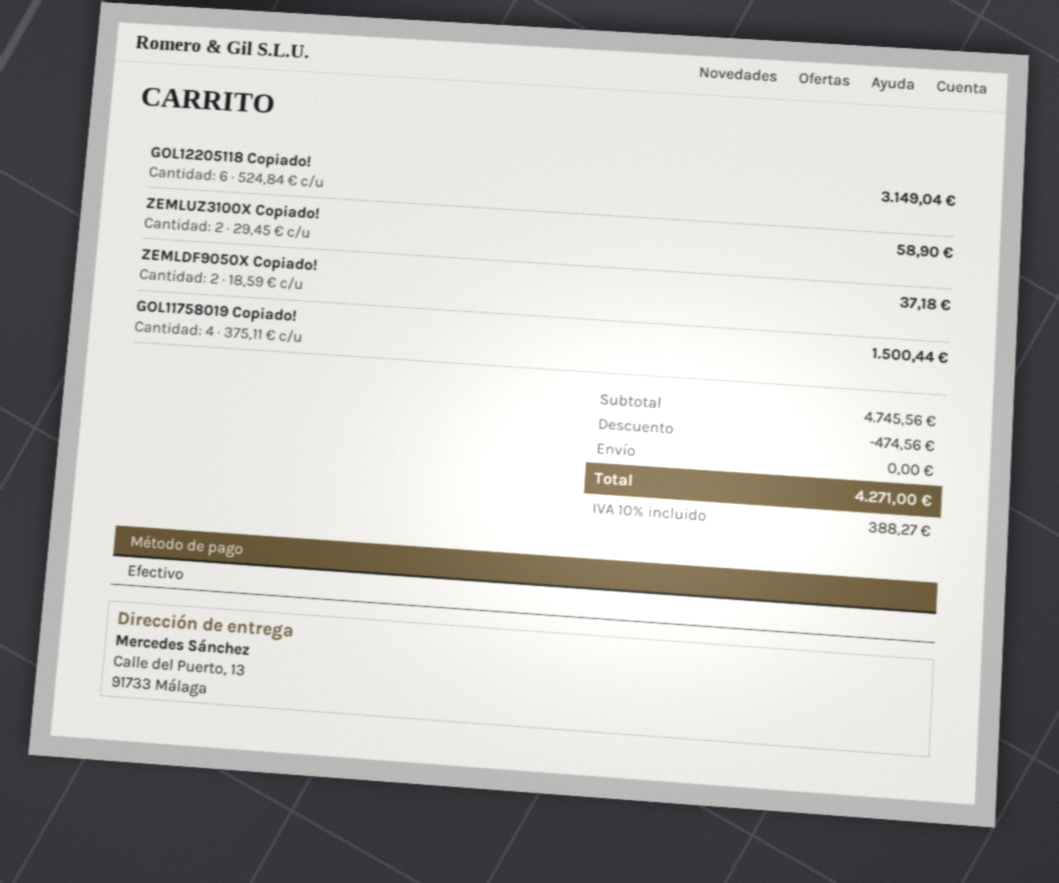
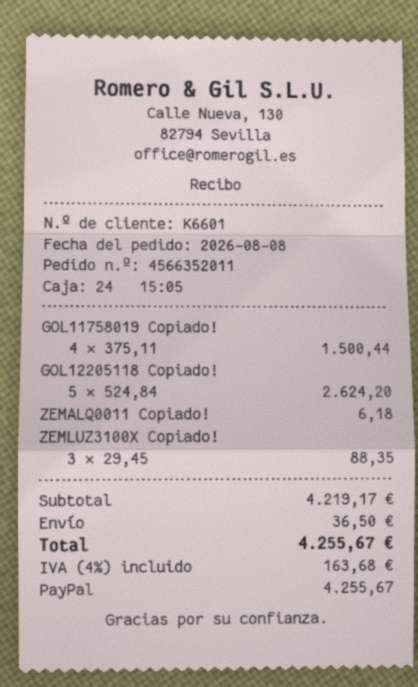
payment method: cash -> PayPal
GOL12205118 Copiado!: 6 x 524.84 = 3149.04 -> 5 x 524.84 = 2624.20
ZEMLUZ3100X Copiado!: 2 x 29.45 = 58.90 -> 3 x 29.45 = 88.35
ZEMLDF9050X Copiado!: 2 x 18.59 = 37.18 -> none
ZEMALQ0011 Copiado!: none -> 1 x 6.18 = 6.18
subtotal: 4745.56 -> 4219.17
discount: 474.56 -> none
shipping: 0.00 -> 36.50
tax: 10% = 388.27 -> 4% = 163.68
total: 4271.00 -> 4255.67

